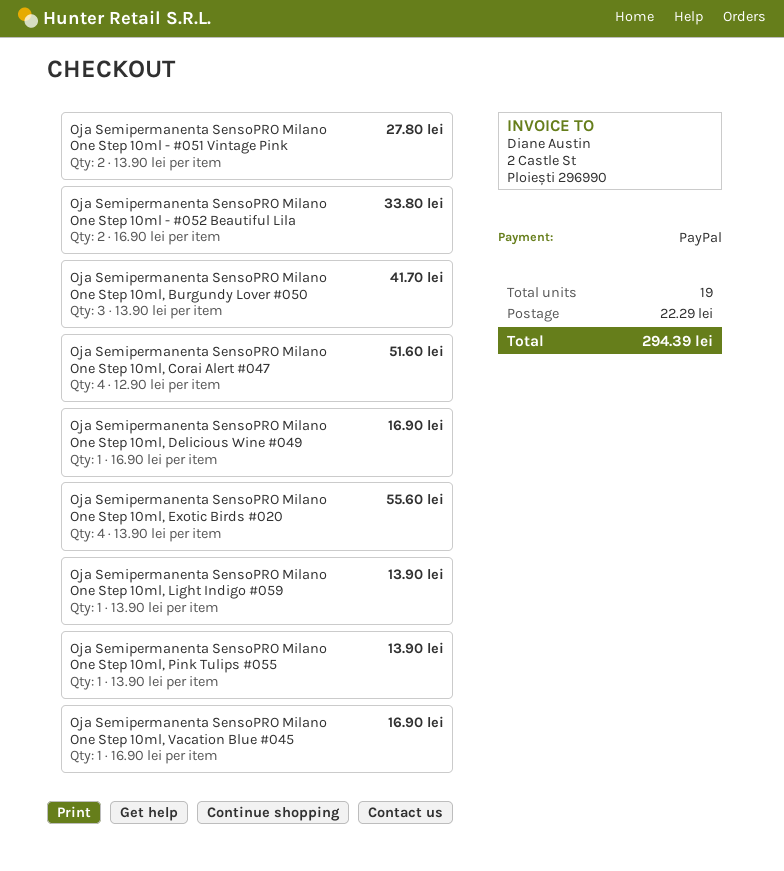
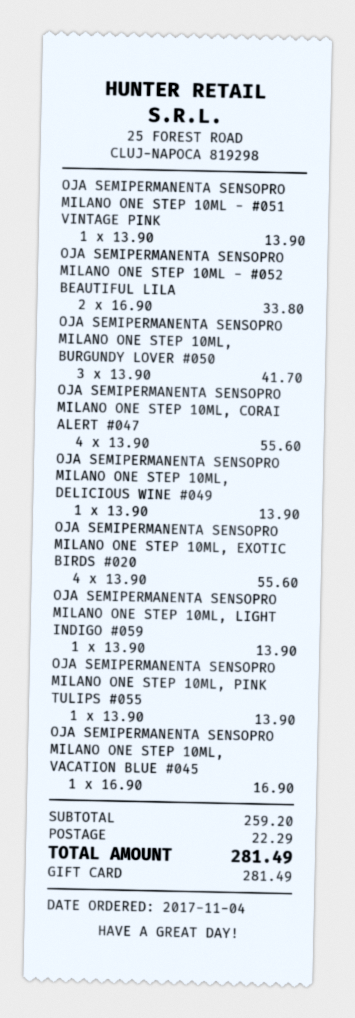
payment method: PayPal -> gift card
Oja Semipermanenta SensoPRO Milano One Step 10ml - #051 Vintage Pink: 2 x 13.90 = 27.80 -> 1 x 13.90 = 13.90
Oja Semipermanenta SensoPRO Milano One Step 10ml, Corai Alert #047: 4 x 12.90 = 51.60 -> 4 x 13.90 = 55.60
Oja Semipermanenta SensoPRO Milano One Step 10ml, Delicious Wine #049: 1 x 16.90 = 16.90 -> 1 x 13.90 = 13.90
total: 294.39 -> 281.49

